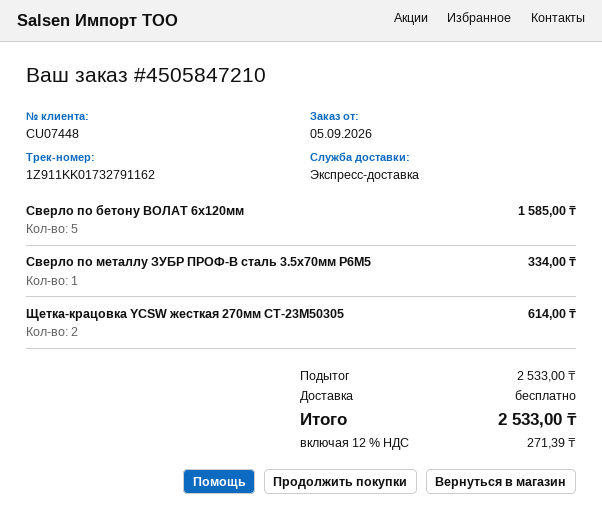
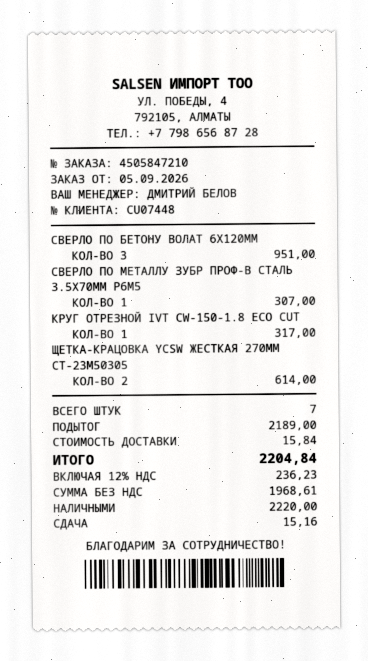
Сверло по бетону ВОЛАТ 6x120мм: 5 for 1585.00 -> 3 for 951.00
Сверло по металлу ЗУБР ПРОФ-В сталь 3.5х70мм Р6М5: 1 for 334.00 -> 1 for 307.00
КРУГ ОТРЕЗНОЙ IVT CW-150-1.8 ECO CUT: none -> 1 for 317.00
subtotal: 2533.00 -> 2189.00
shipping: 0.00 -> 15.84
tax: 12% = 271.39 -> 12% = 236.23
total: 2533.00 -> 2204.84

